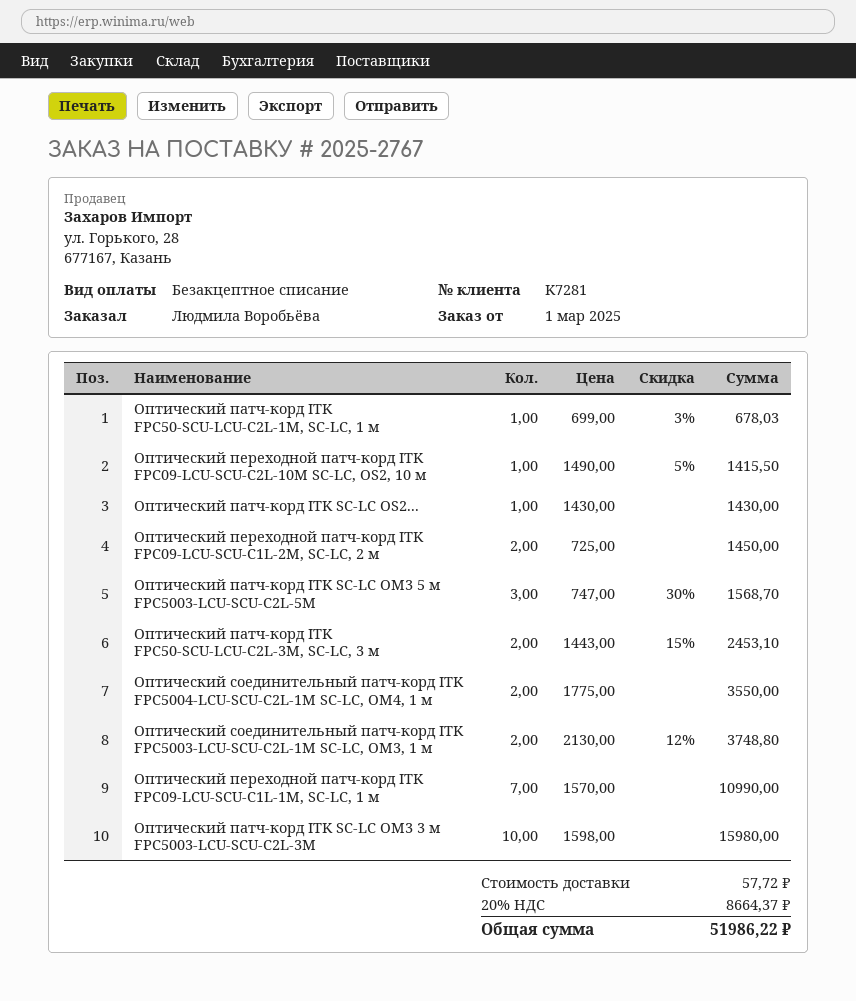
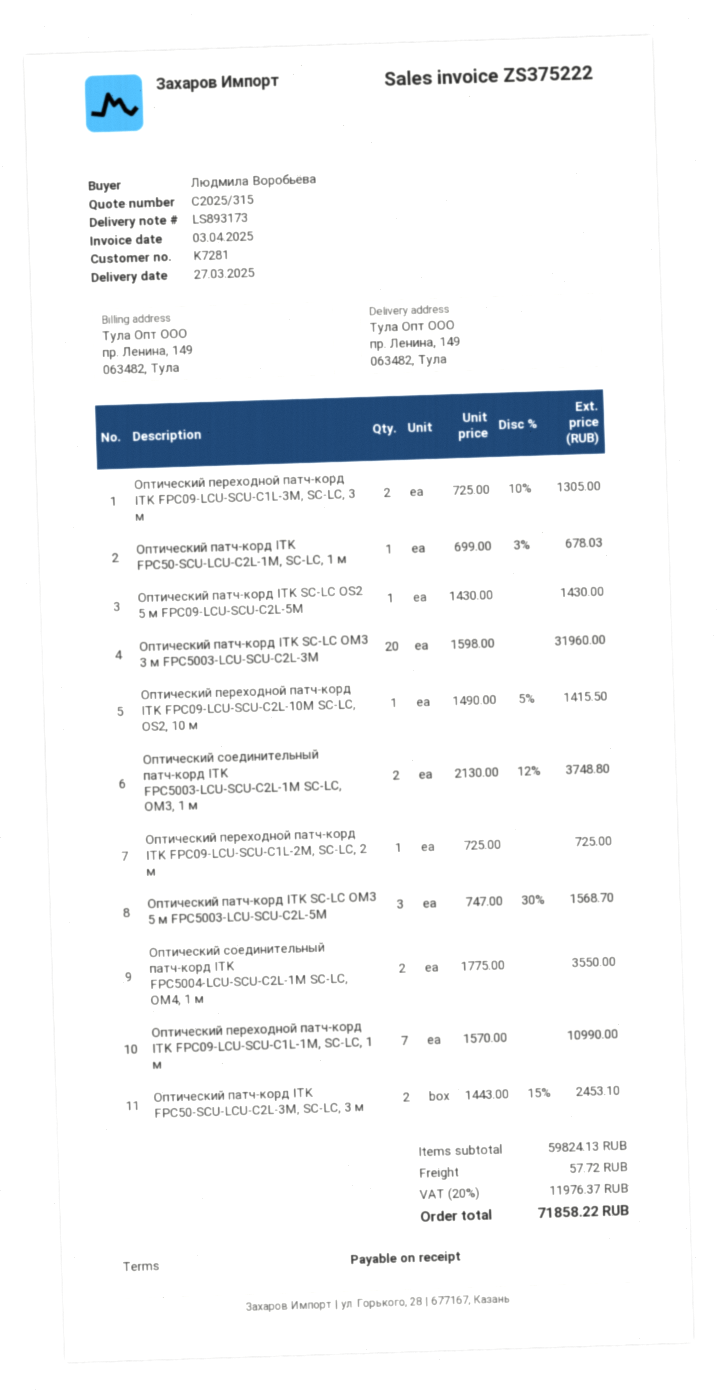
Оптический переходной патч-корд ITK FPC09-LCU-SCU-C1L-2M, SC-LC, 2 м: 2 x 725.00 = 1450.00 -> 1 x 725.00 = 725.00
Оптический патч-корд ITK SC-LC OM3 3 м FPC5003-LCU-SCU-C2L-3M: 10 x 1598.00 = 15980.00 -> 20 x 1598.00 = 31960.00
Оптический переходной патч-корд ITK FPC09-LCU-SCU-C1L-3M, SC-LC, 3 м: none -> 2 x 725.00 - 10% = 1305.00
tax: 20% = 8664.37 -> 20% = 11976.37
total: 51986.22 -> 71858.22

